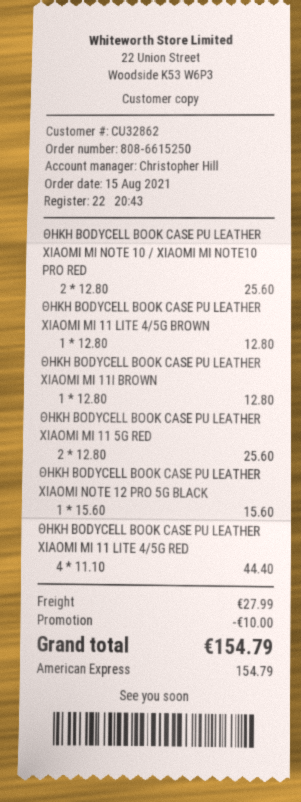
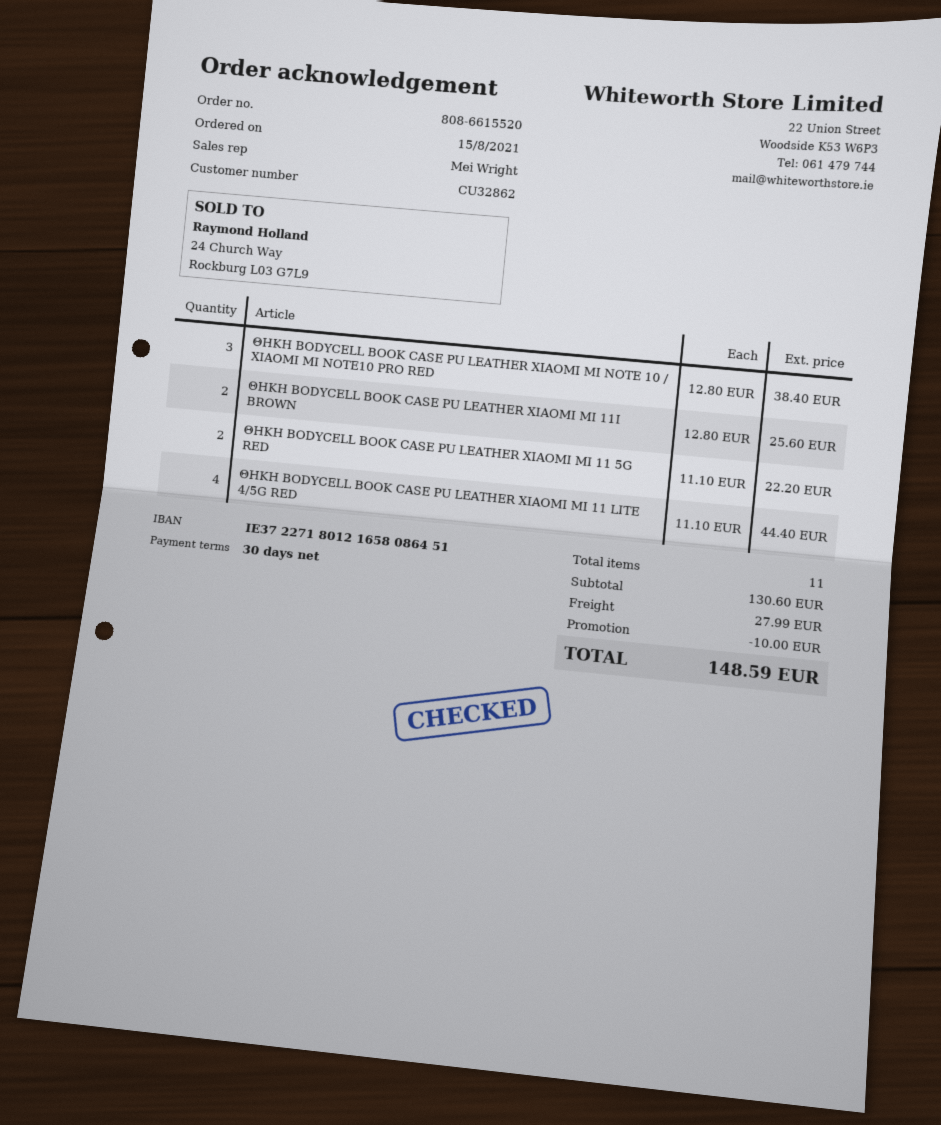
order number: 808-6615250 -> 808-6615520
sales rep: Christopher Hill -> Mei Wright
ΘΗΚΗ BODYCELL BOOK CASE PU LEATHER XIAOMI MI NOTE 10 / XIAOMI MI NOTE10 PRO RED: 2 x 12.80 = 25.60 -> 3 x 12.80 = 38.40
ΘΗΚΗ BODYCELL BOOK CASE PU LEATHER XIAOMI MI 11 LITE 4/5G BROWN: 1 x 12.80 = 12.80 -> none
ΘΗΚΗ BODYCELL BOOK CASE PU LEATHER XIAOMI MI 11I BROWN: 1 x 12.80 = 12.80 -> 2 x 12.80 = 25.60
ΘΗΚΗ BODYCELL BOOK CASE PU LEATHER XIAOMI MI 11 5G RED: 2 x 12.80 = 25.60 -> 2 x 11.10 = 22.20
ΘΗΚΗ BODYCELL BOOK CASE PU LEATHER XIAOMI NOTE 12 PRO 5G BLACK: 1 x 15.60 = 15.60 -> none
total: 154.79 -> 148.59

